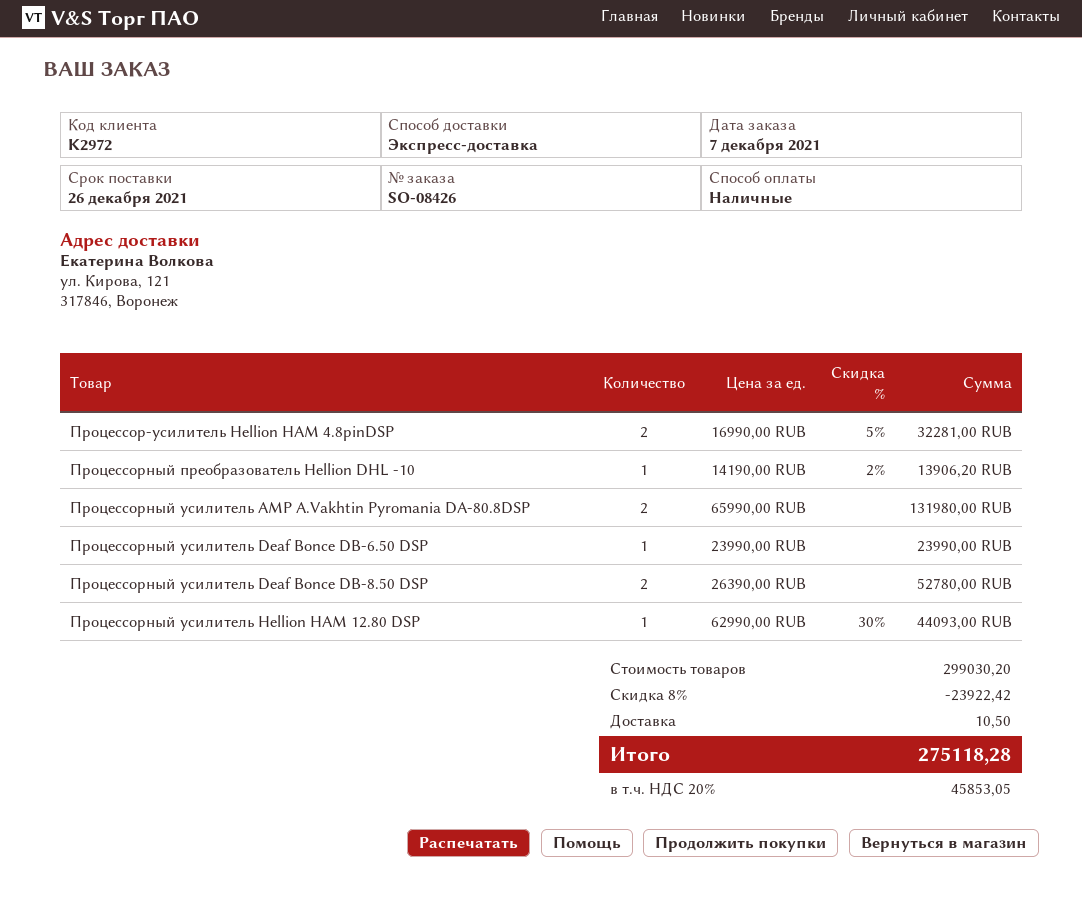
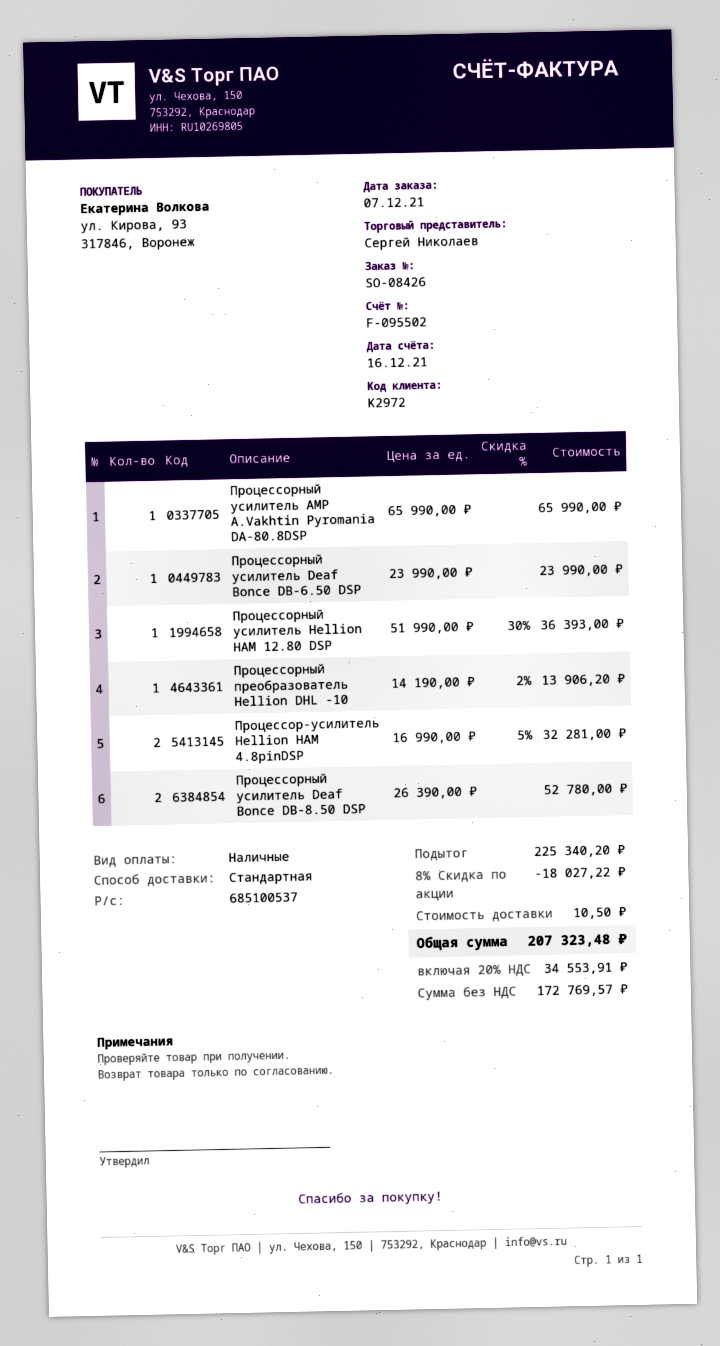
shipping method: express -> standard
Процессорный усилитель AMP A.Vakhtin Pyromania DA-80.8DSP: 2 x 65990.00 = 131980.00 -> 1 x 65990.00 = 65990.00
Процессорный усилитель Hellion HAM 12.80 DSP: 1 x 62990.00 - 30% = 44093.00 -> 1 x 51990.00 - 30% = 36393.00
subtotal: 299030.20 -> 225340.20
discount: 8% = 23922.42 -> 8% = 18027.22
tax: 20% = 45853.05 -> 20% = 34553.91
total: 275118.28 -> 207323.48

